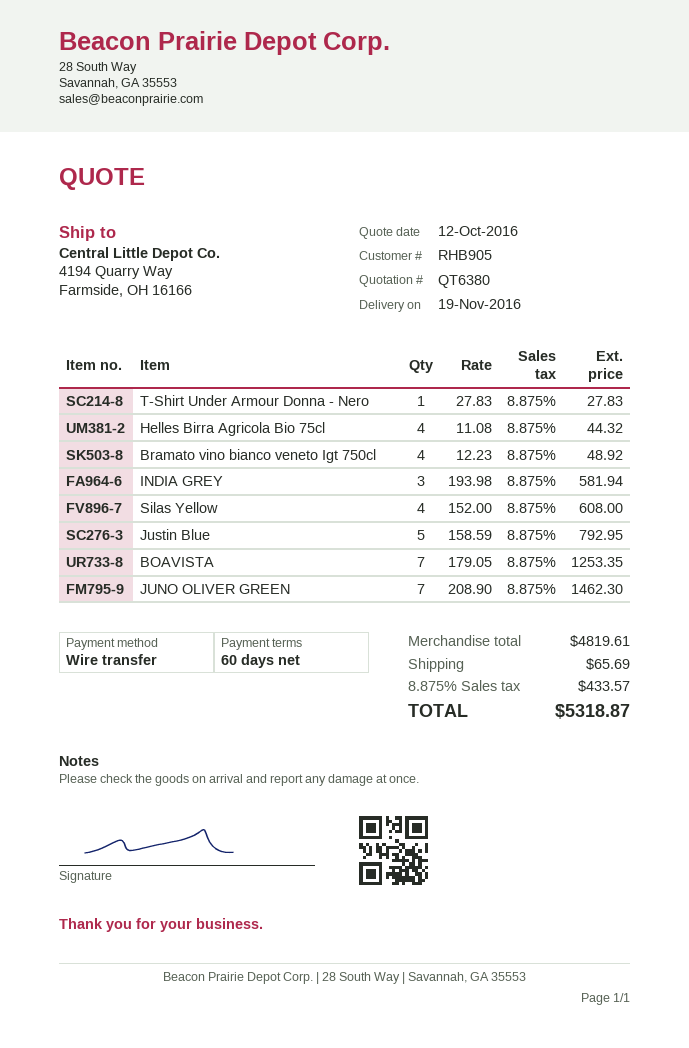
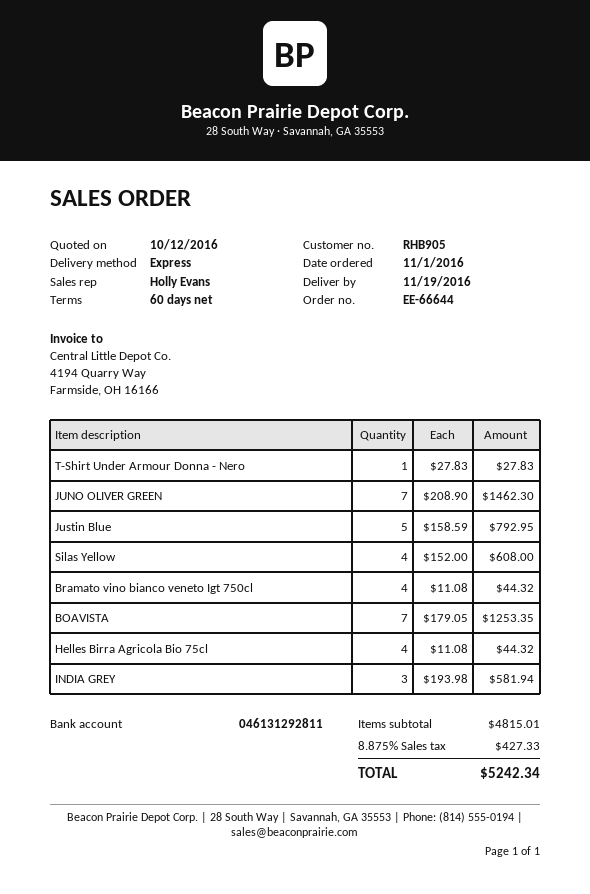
Bramato vino bianco veneto Igt 750cl: 4 x 12.23 = 48.92 -> 4 x 11.08 = 44.32
subtotal: 4819.61 -> 4815.01
shipping: 65.69 -> none
tax: 8.875% = 433.57 -> 8.875% = 427.33
total: 5318.87 -> 5242.34

